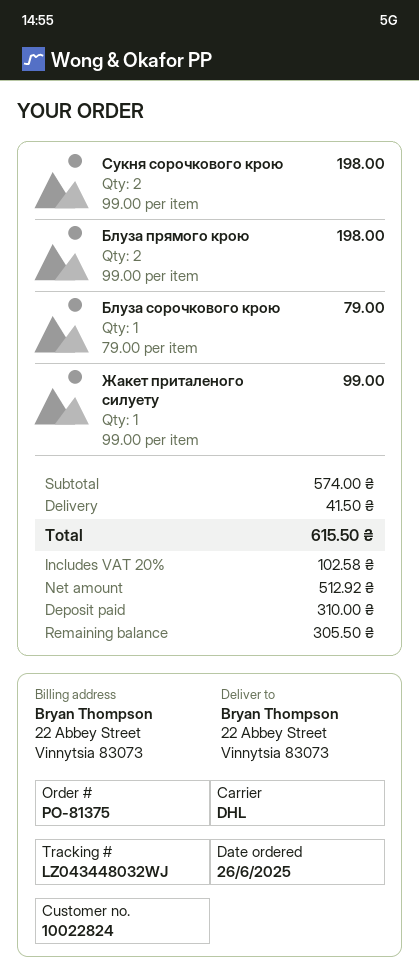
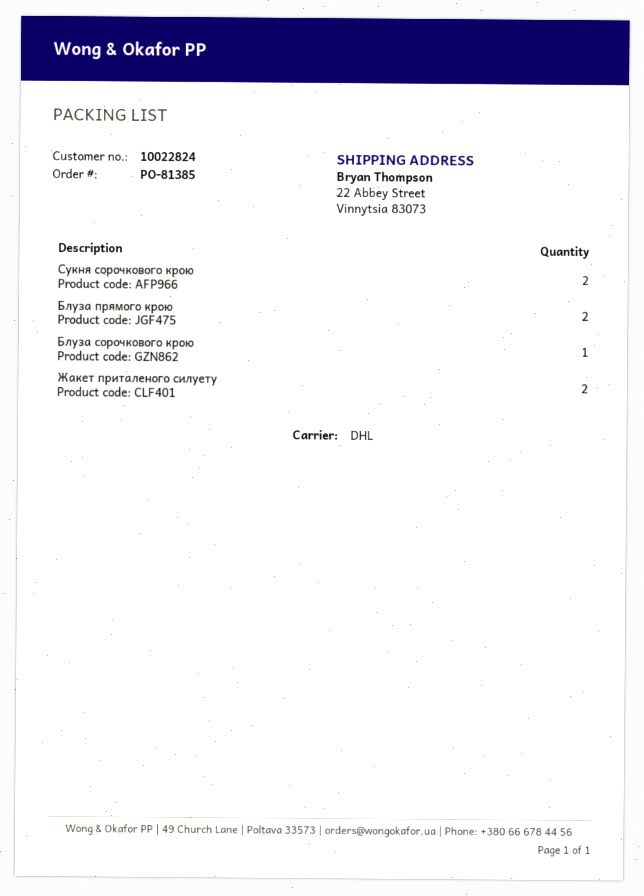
order number: PO-81375 -> PO-81385
Жакет приталеного силуету: 1 -> 2

